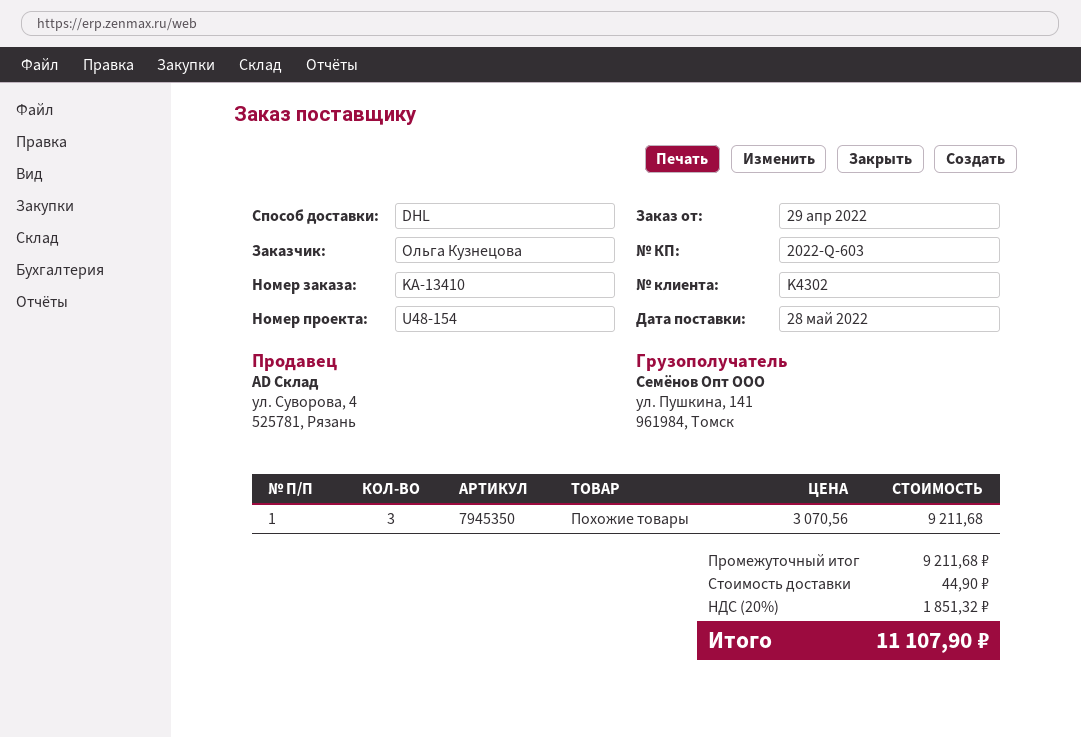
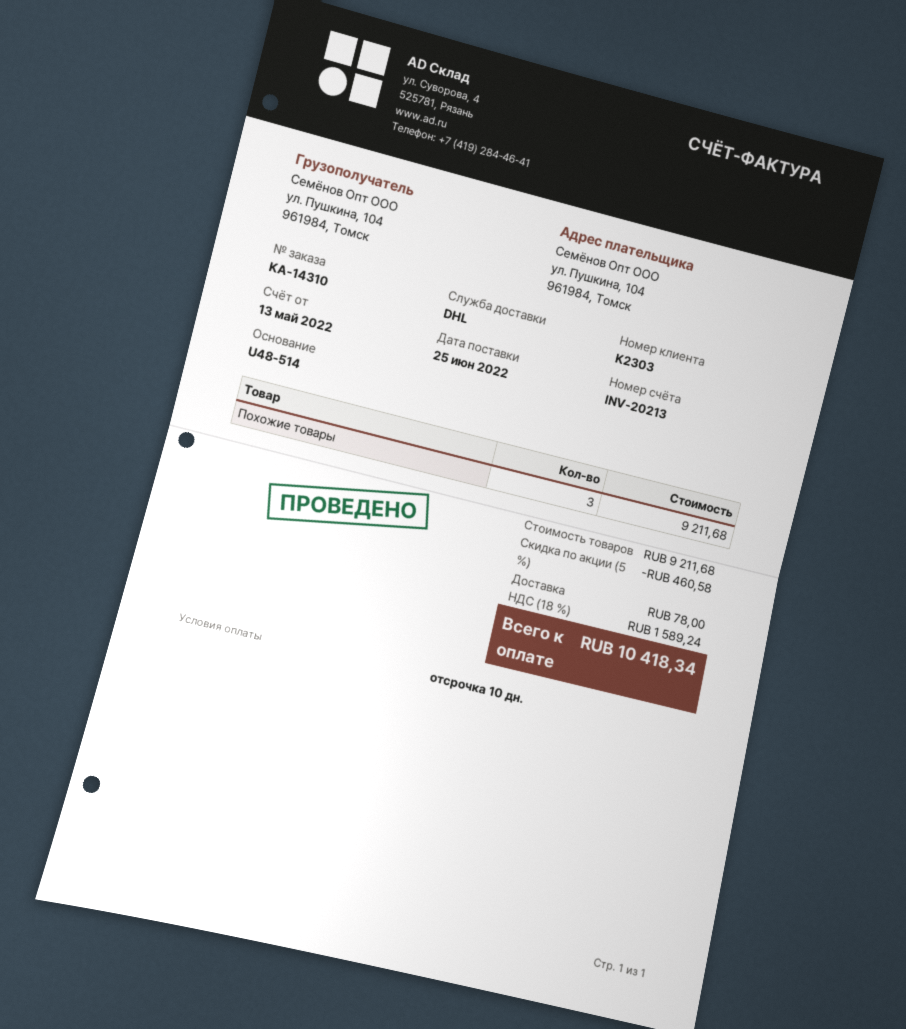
order number: KA-13410 -> KA-14310
delivery date: 2022-05-28 -> 2022-06-25
customer number: K4302 -> K2303
reference: U48-154 -> U48-514
ship to: ул. Пушкина, 141, 961984, Томск -> ул. Пушкина, 104, 961984, Томск
discount: none -> 5% = 460.58
shipping: 44.90 -> 78.00
tax: 20% = 1851.32 -> 18% = 1589.24
total: 11107.90 -> 10418.34

